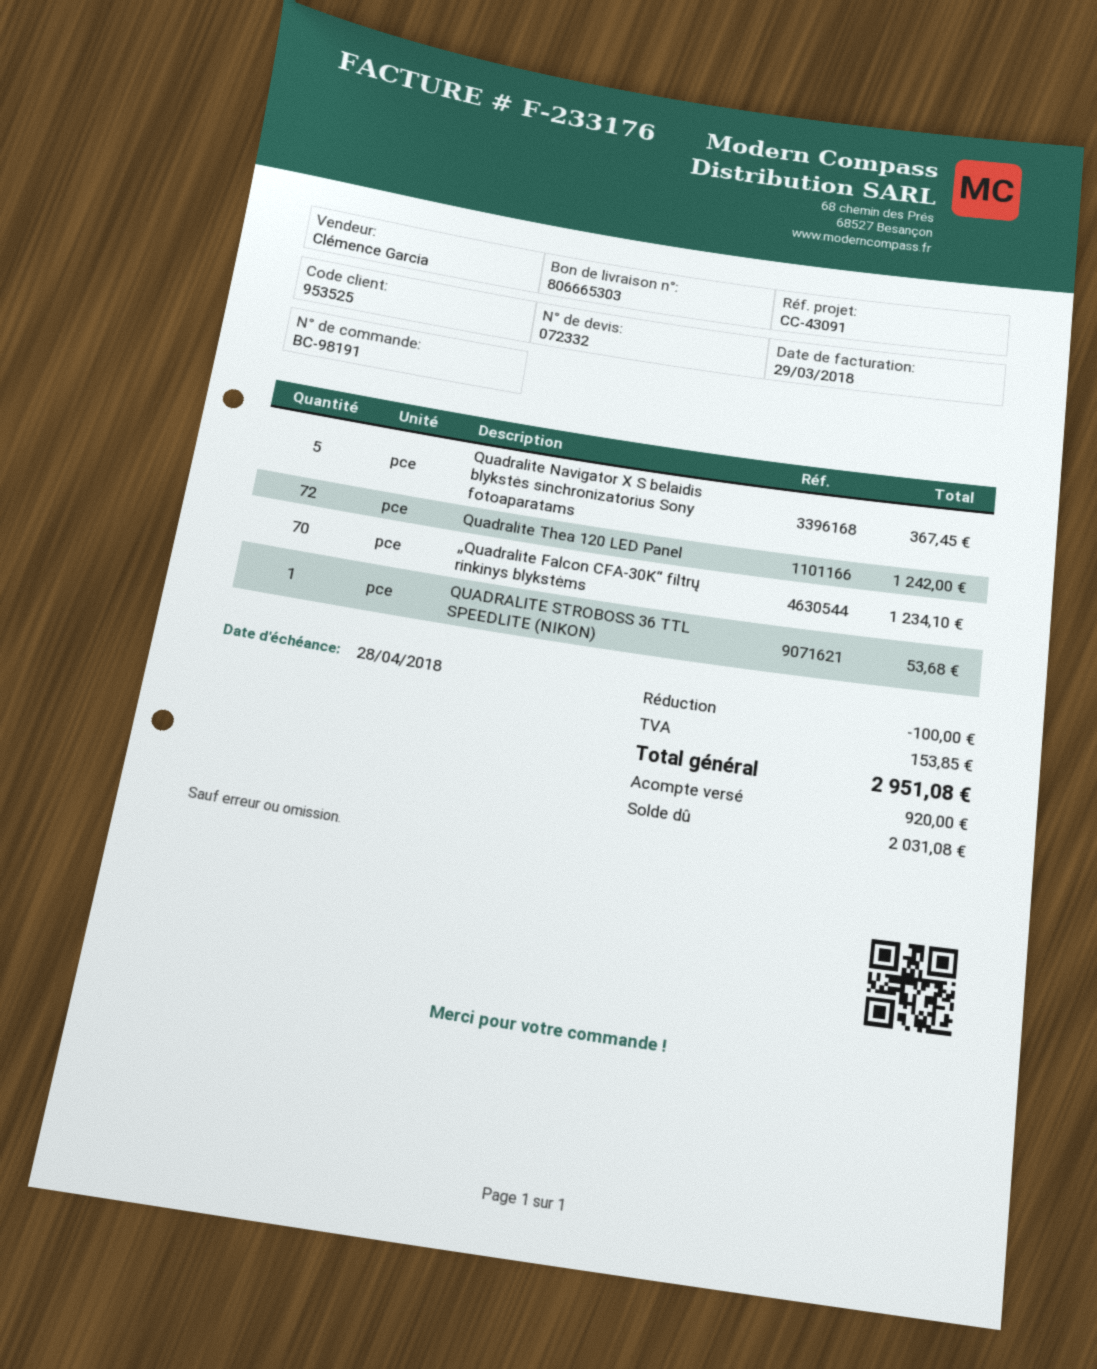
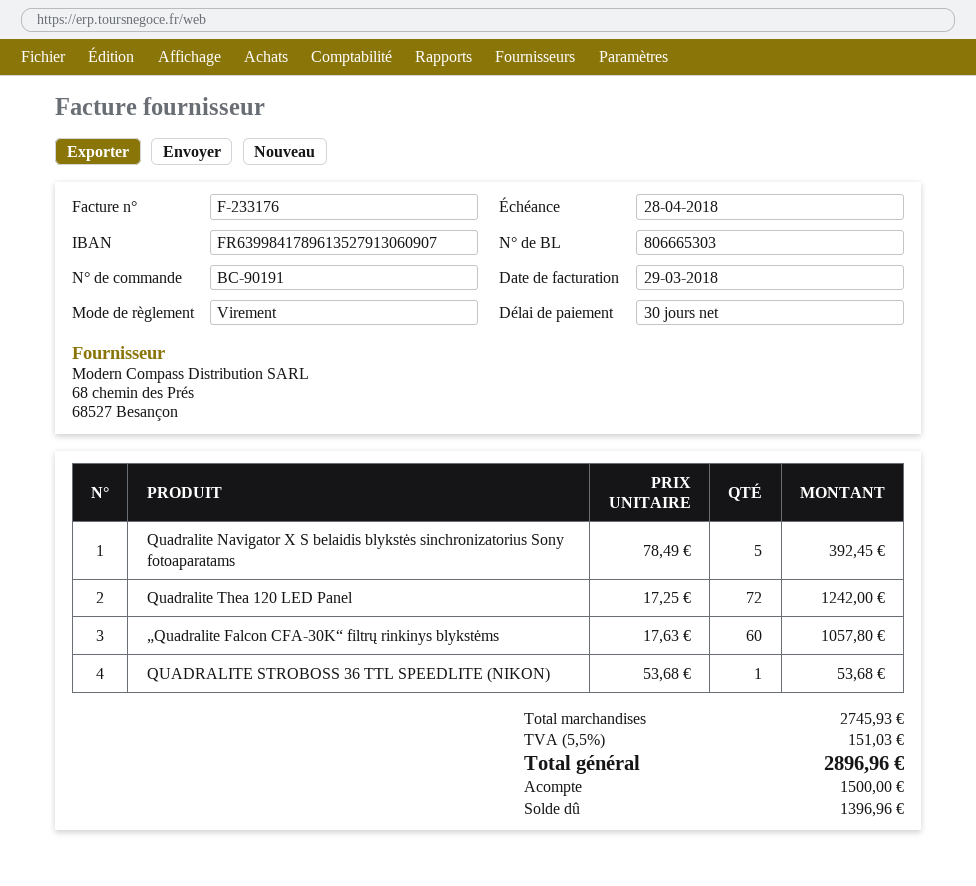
order number: BC-98191 -> BC-90191
Quadralite Navigator X S belaidis blykstės sinchronizatorius Sony fotoaparatams: 5 for 367.45 -> 5 for 392.45
„Quadralite Falcon CFA-30K“ filtrų rinkinys blykstėms: 70 for 1234.10 -> 60 for 1057.80
discount: 100.00 -> none
tax: 153.85 -> 151.03
total: 2951.08 -> 2896.96
deposit: 920.00 -> 1500.00
balance: 2031.08 -> 1396.96

